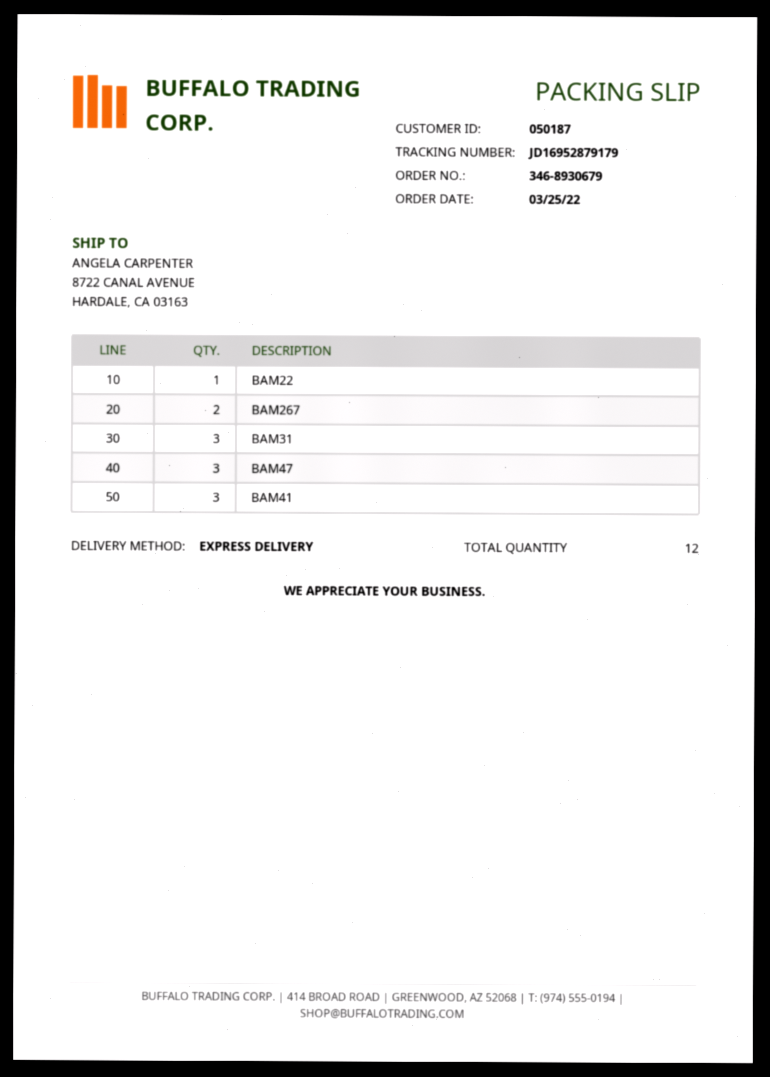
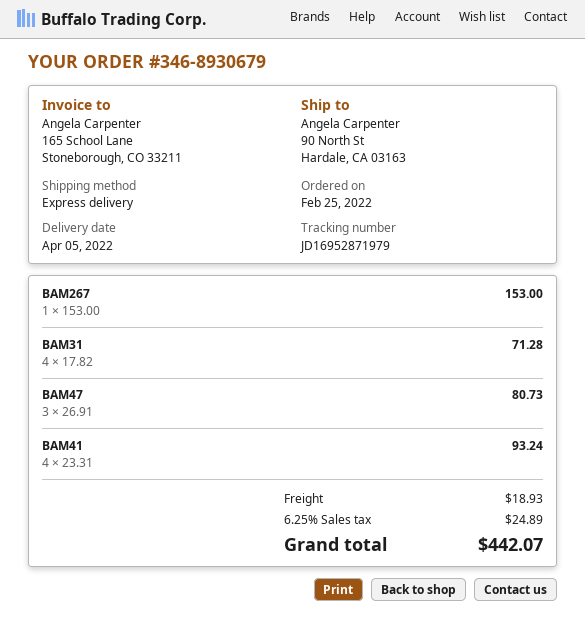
order date: 2022-03-25 -> 2022-02-25
tracking number: JD16952879179 -> JD16952871979
ship to: 8722 CANAL AVENUE, HARDALE, CA 03163 -> 90 North St, Hardale, CA 03163
BAM22: 1 -> none
BAM267: 2 -> 1
BAM31: 3 -> 4
BAM41: 3 -> 4

